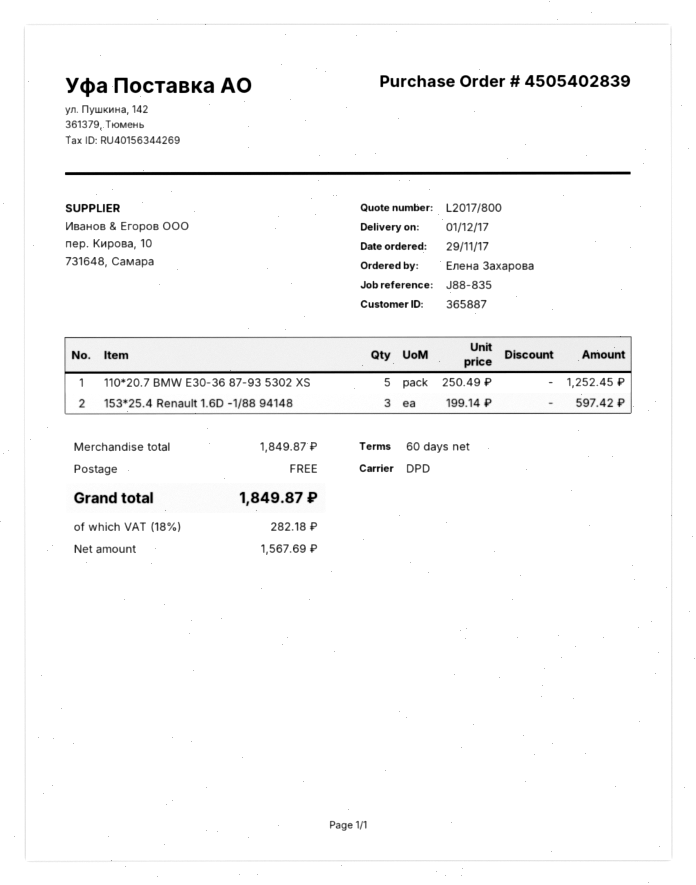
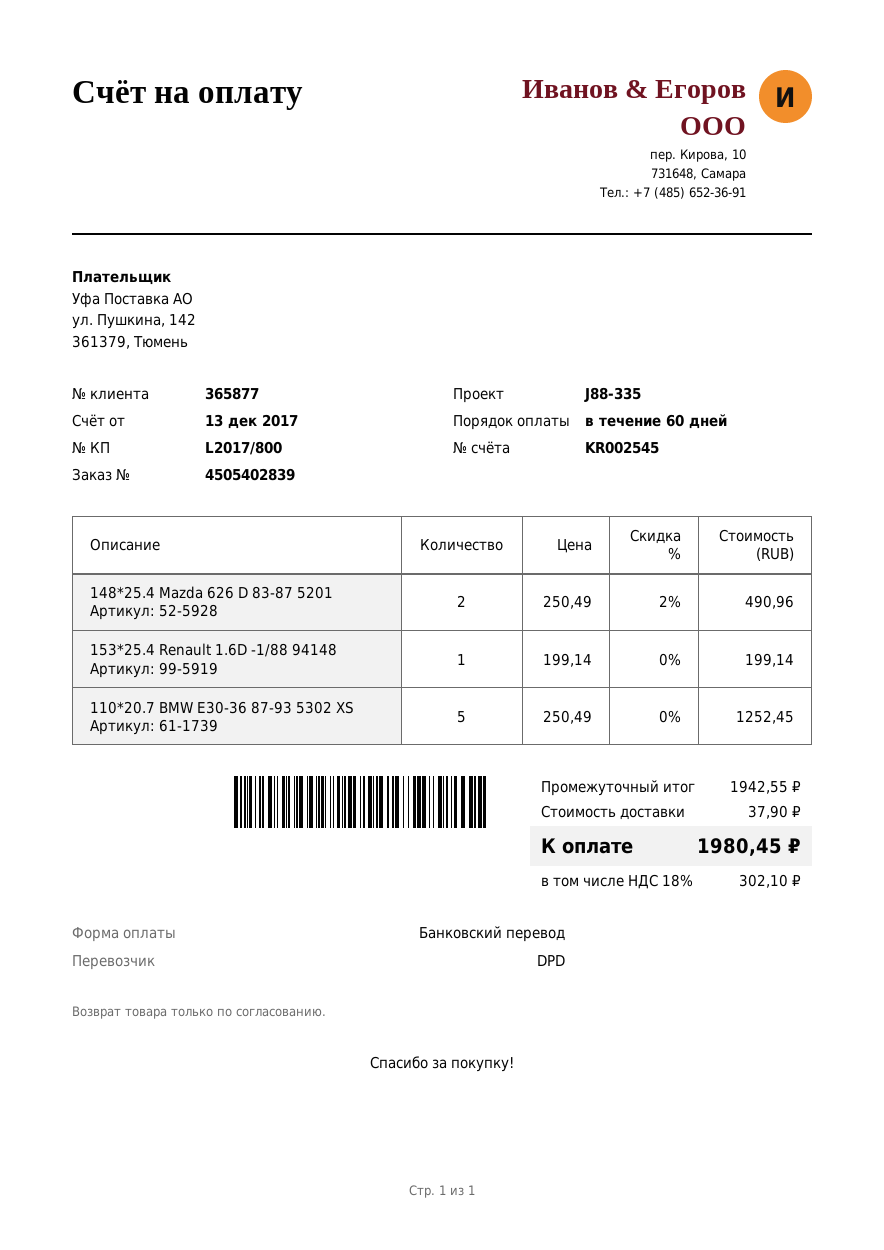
customer number: 365887 -> 365877
reference: J88-835 -> J88-335
153*25.4 Renault 1.6D -1/88 94148: 3 x 199.14 = 597.42 -> 1 x 199.14 = 199.14
148*25.4 Mazda 626 D 83-87 5201: none -> 2 x 250.49 - 2% = 490.96
subtotal: 1849.87 -> 1942.55
shipping: 0.00 -> 37.90
tax: 18% = 282.18 -> 18% = 302.10
total: 1849.87 -> 1980.45

